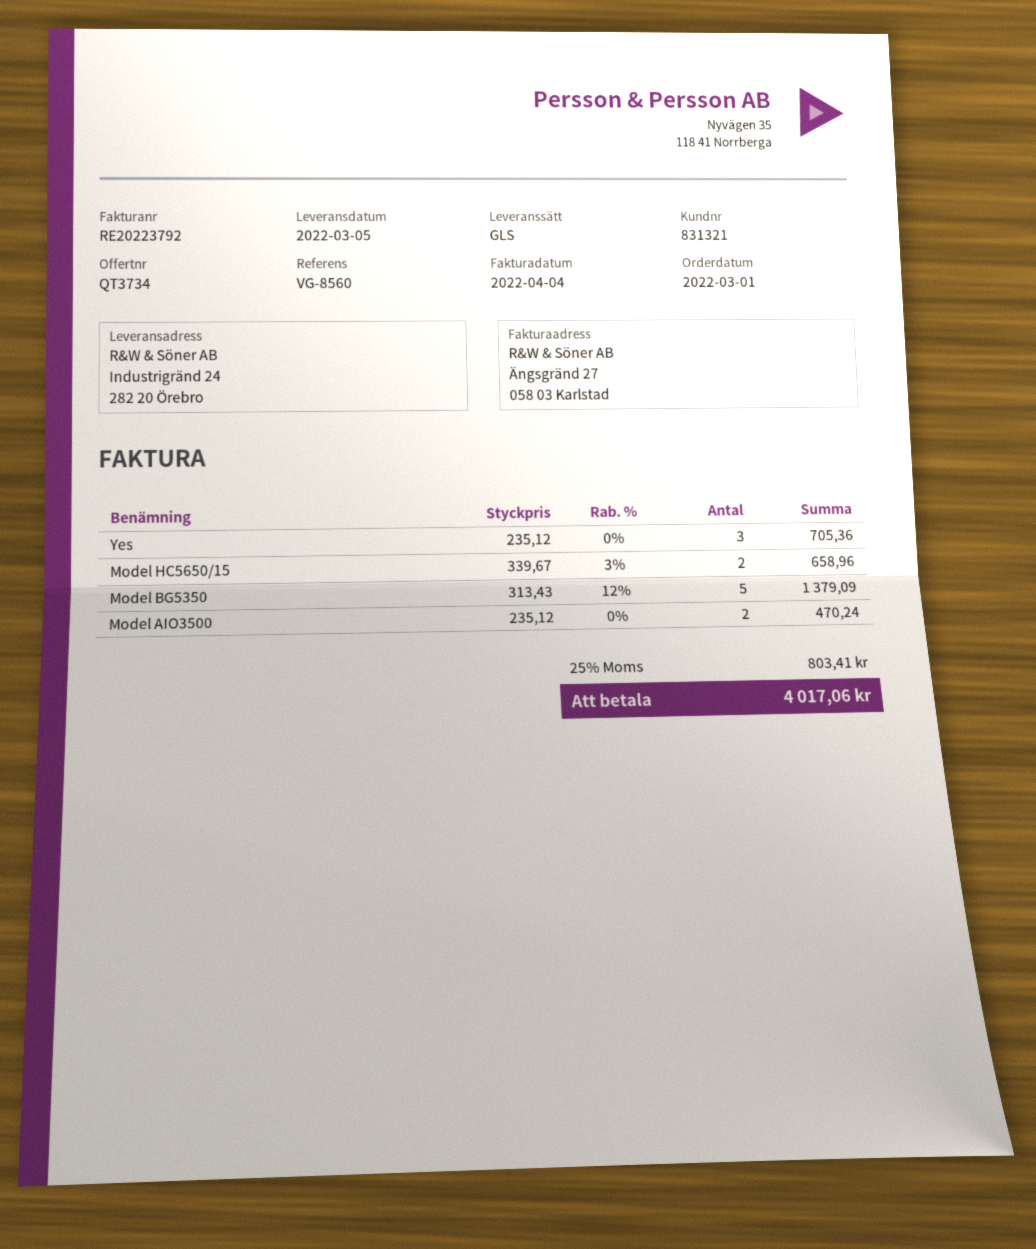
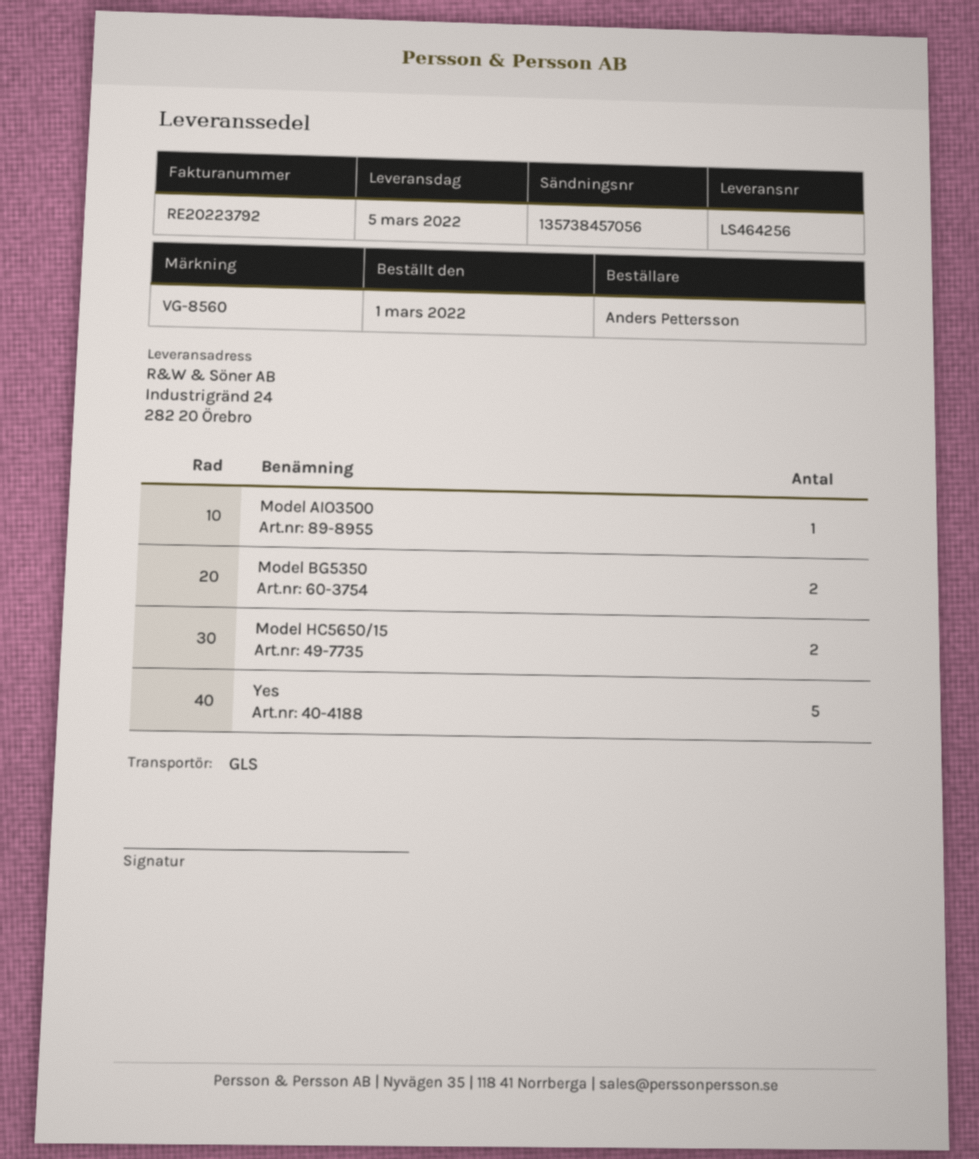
Yes: 3 -> 5
Model BG5350: 5 -> 2
Model AIO3500: 2 -> 1

